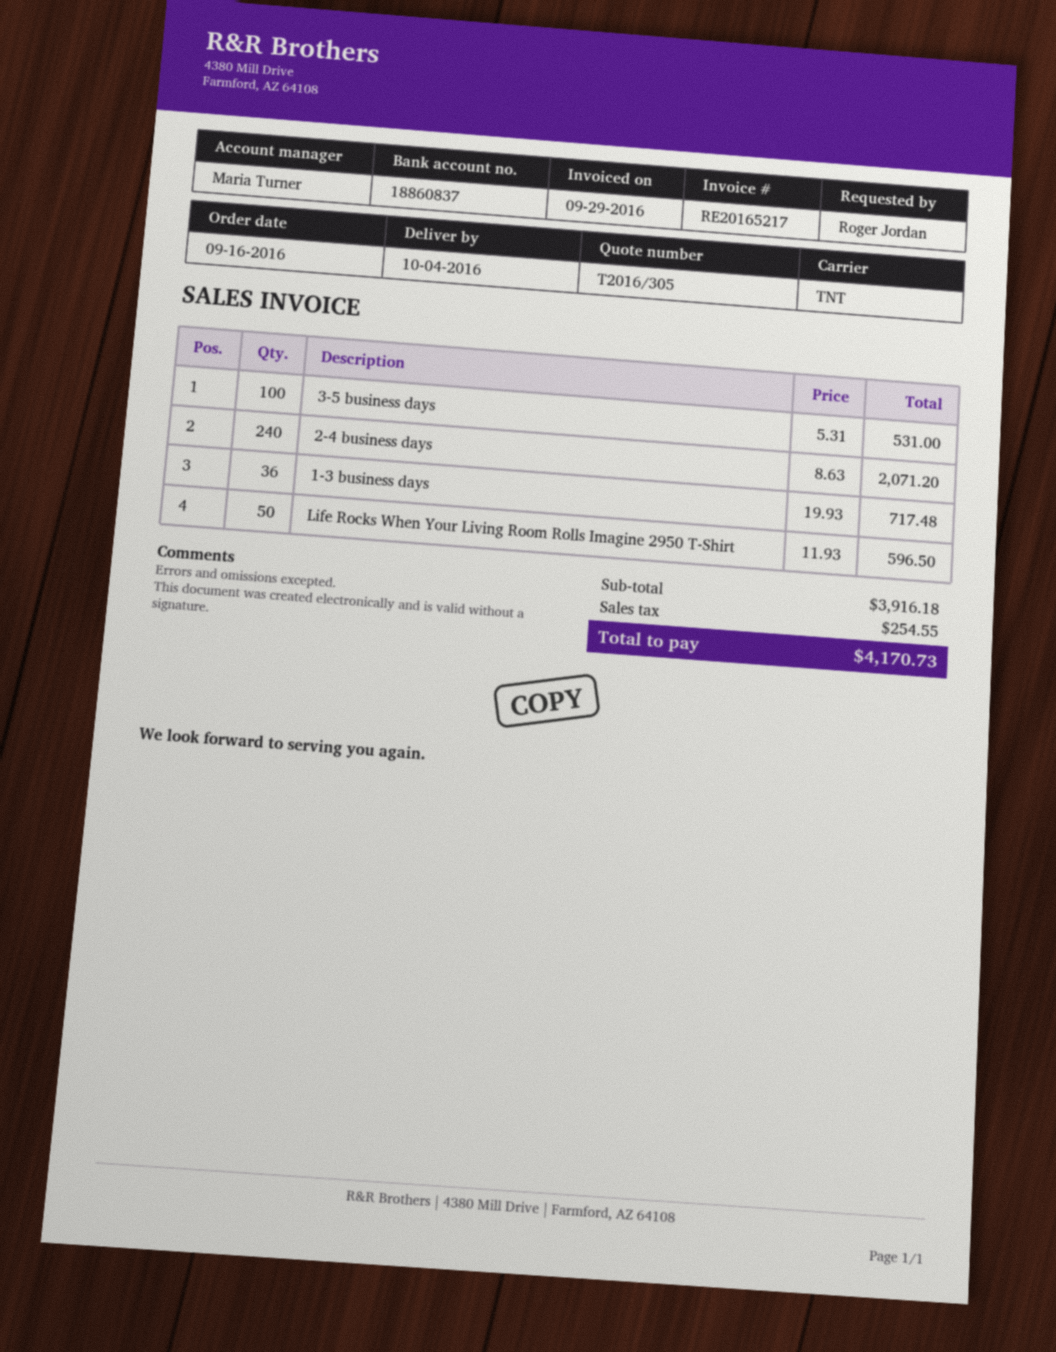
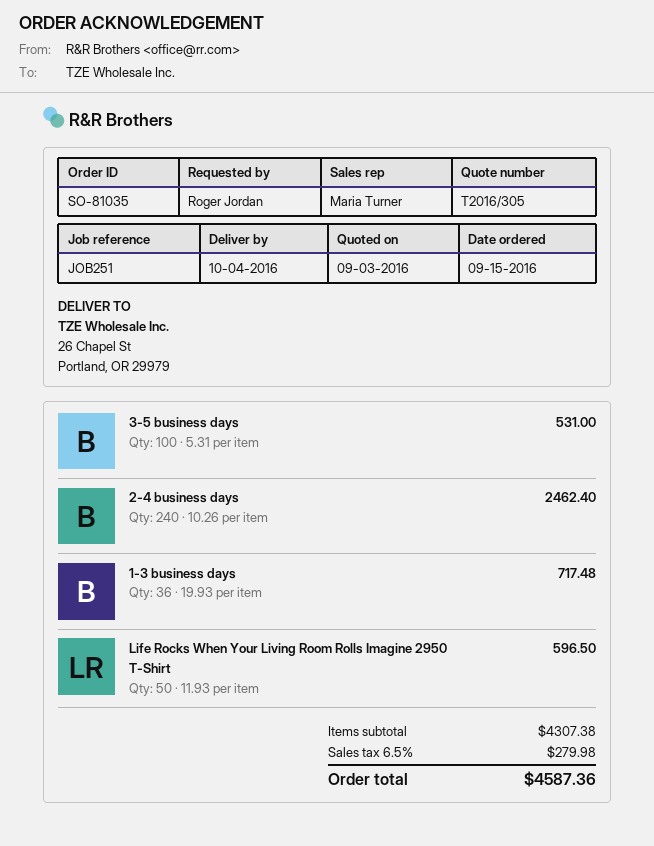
order date: 2016-09-16 -> 2016-09-15
2-4 business days: 240 x 8.63 = 2071.20 -> 240 x 10.26 = 2462.40
subtotal: 3916.18 -> 4307.38
tax: 254.55 -> 279.98
total: 4170.73 -> 4587.36

